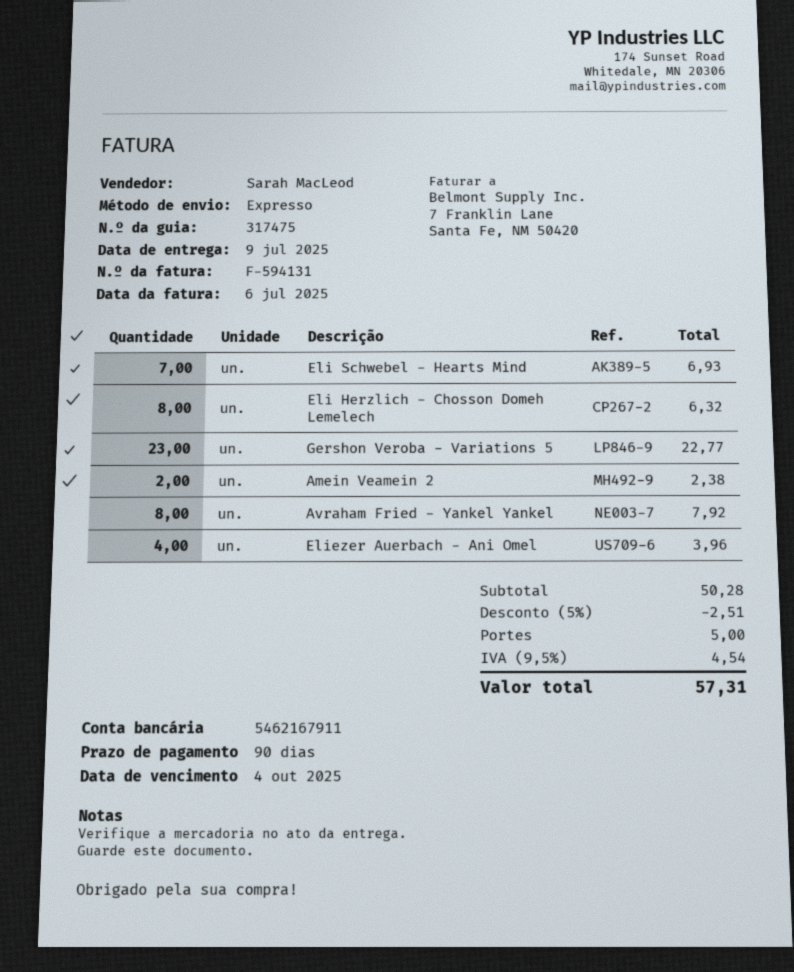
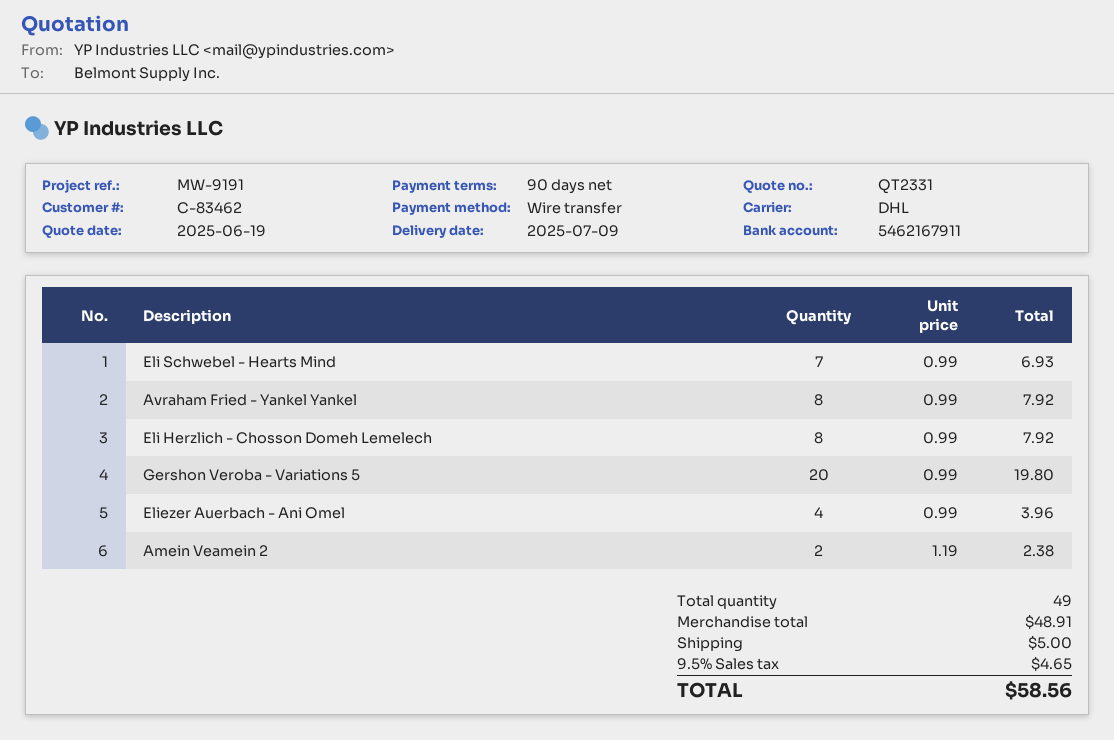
shipping method: express -> DHL
Eli Herzlich - Chosson Domeh Lemelech: 8 for 6.32 -> 8 for 7.92
Gershon Veroba - Variations 5: 23 for 22.77 -> 20 for 19.80
subtotal: 50.28 -> 48.91
discount: 5% = 2.51 -> none
tax: 9.5% = 4.54 -> 9.5% = 4.65
total: 57.31 -> 58.56

